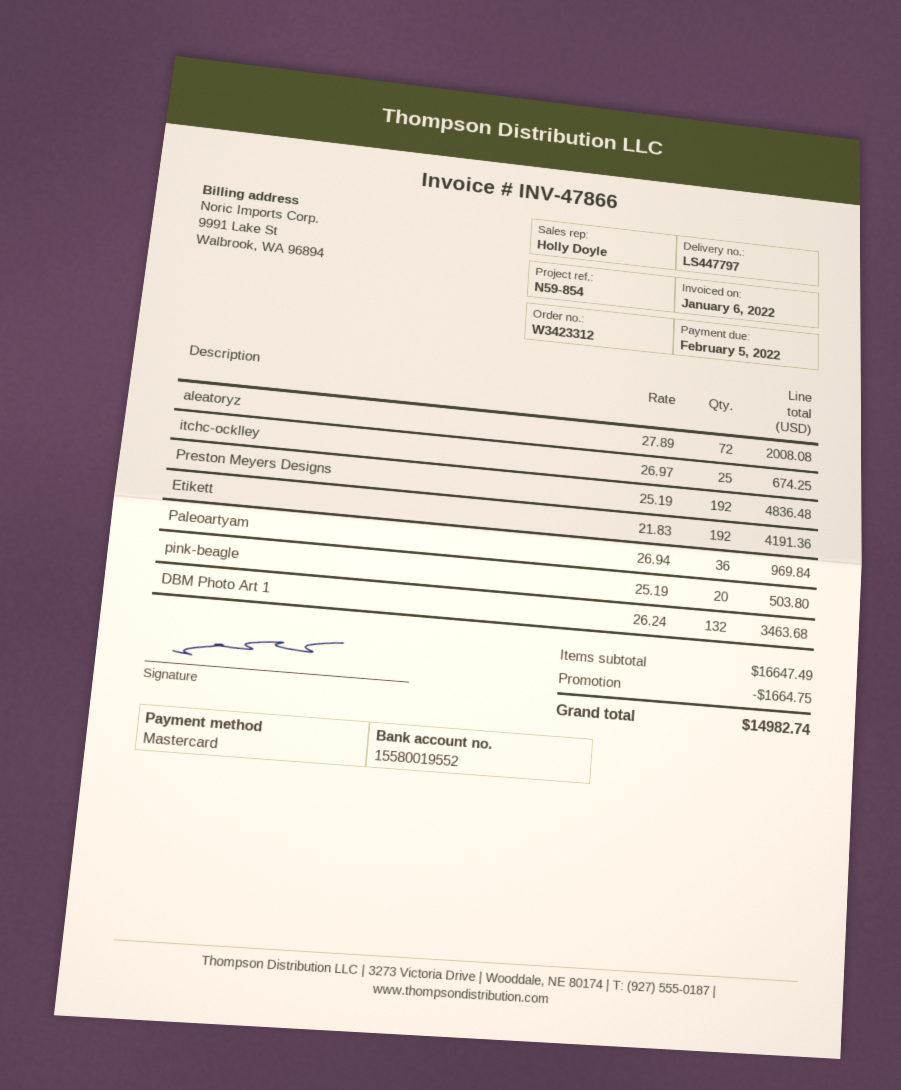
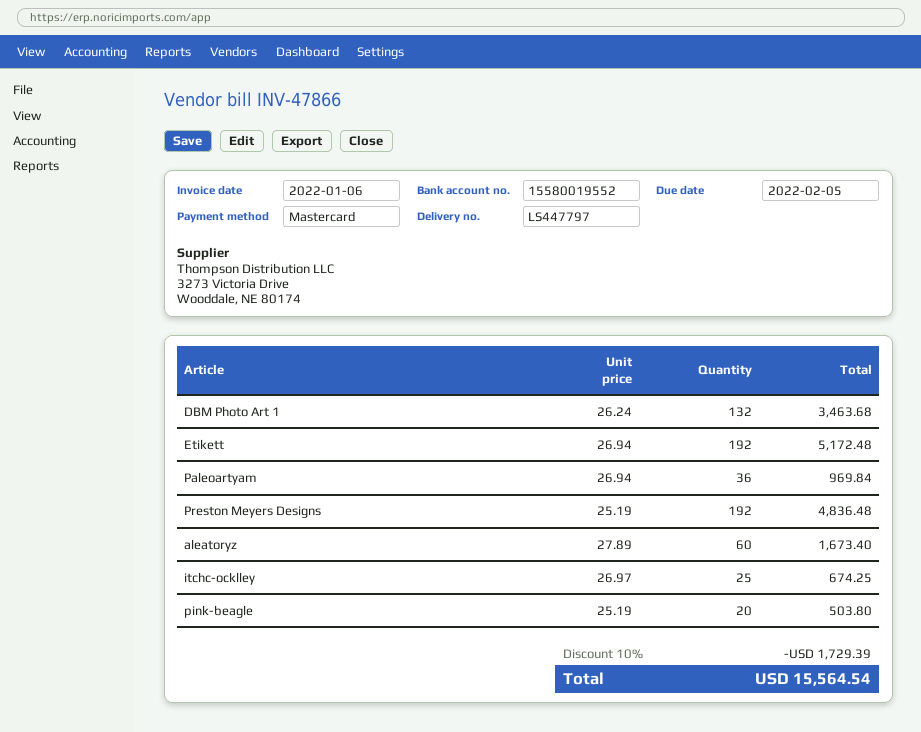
aleatoryz: 72 x 27.89 = 2008.08 -> 60 x 27.89 = 1673.40
Etikett: 192 x 21.83 = 4191.36 -> 192 x 26.94 = 5172.48
discount: 1664.75 -> 1729.39
total: 14982.74 -> 15564.54

